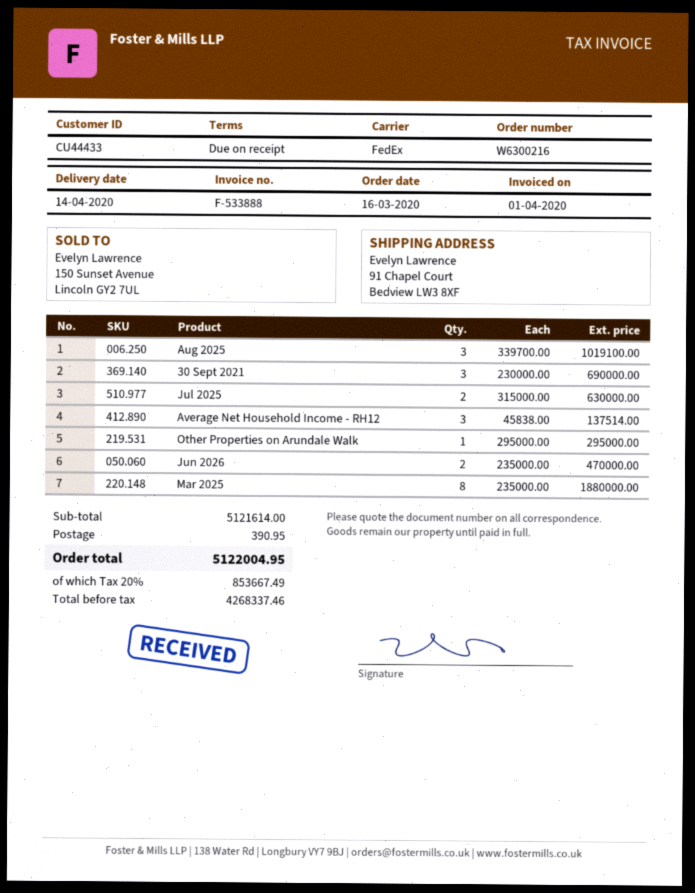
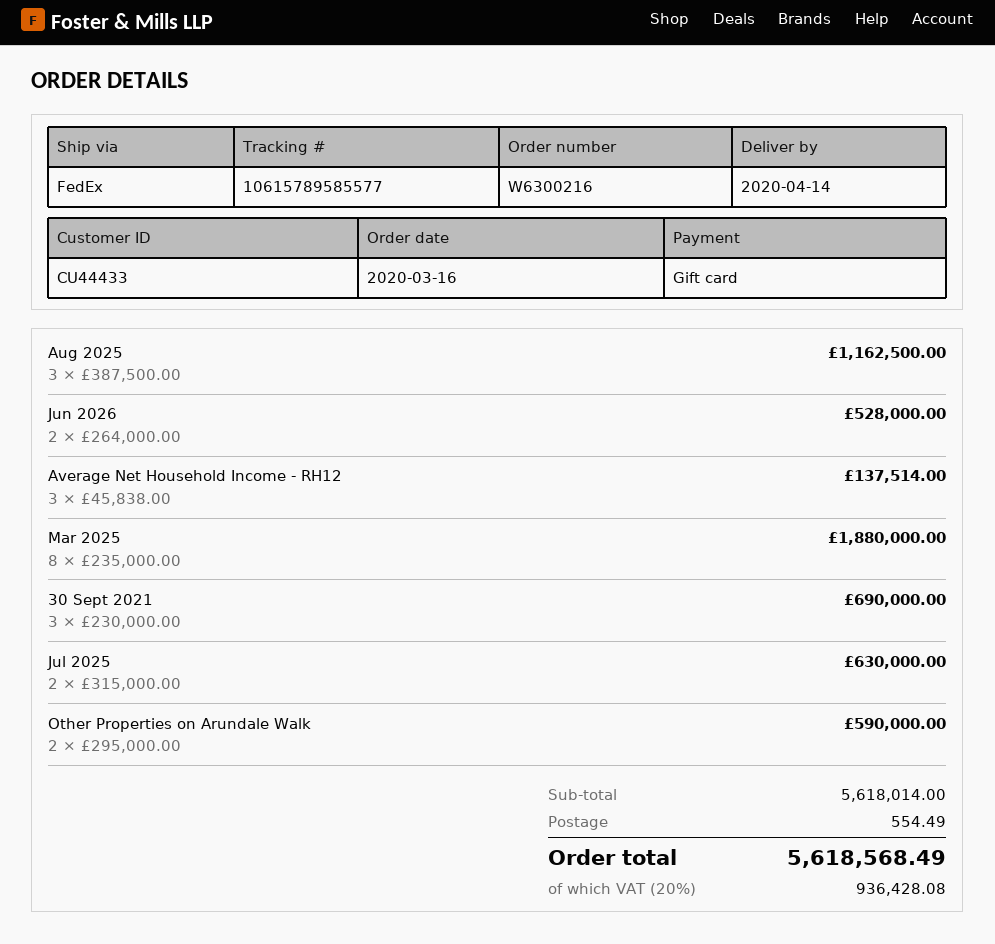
Aug 2025: 3 x 339700.00 = 1019100.00 -> 3 x 387500.00 = 1162500.00
Other Properties on Arundale Walk: 1 x 295000.00 = 295000.00 -> 2 x 295000.00 = 590000.00
Jun 2026: 2 x 235000.00 = 470000.00 -> 2 x 264000.00 = 528000.00
subtotal: 5121614.00 -> 5618014.00
shipping: 390.95 -> 554.49
tax: 20% = 853667.49 -> 20% = 936428.08
total: 5122004.95 -> 5618568.49

